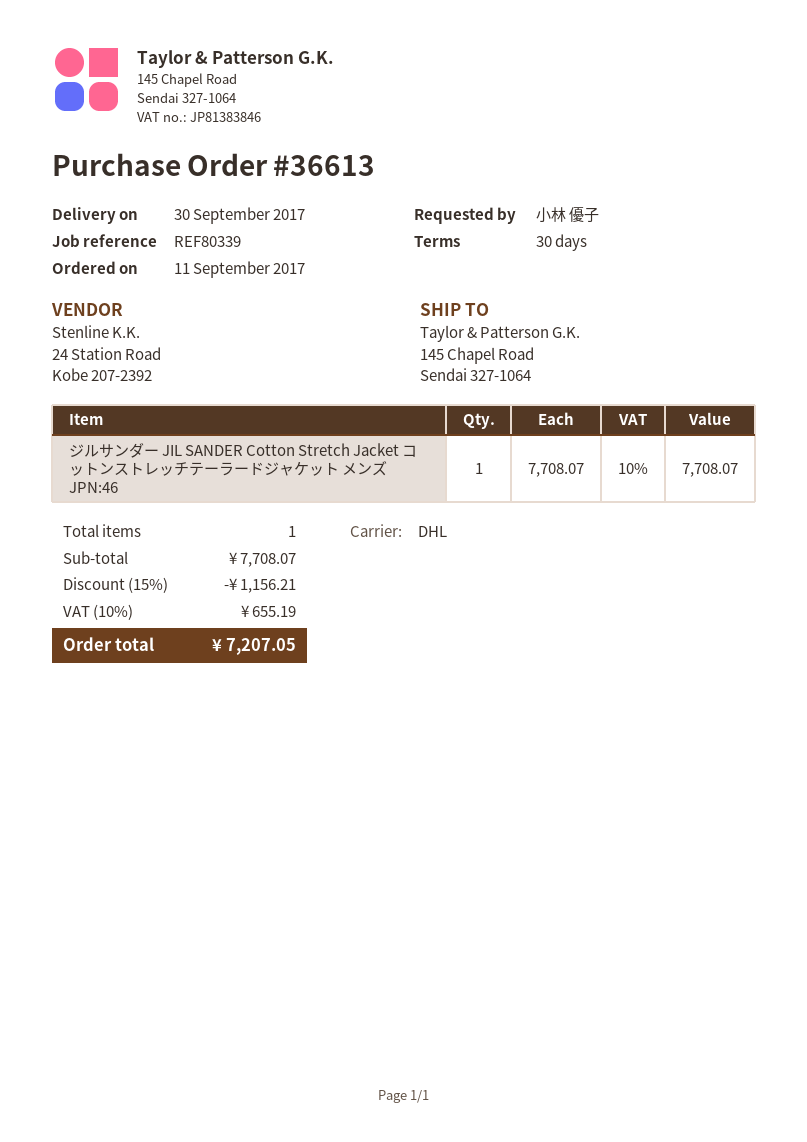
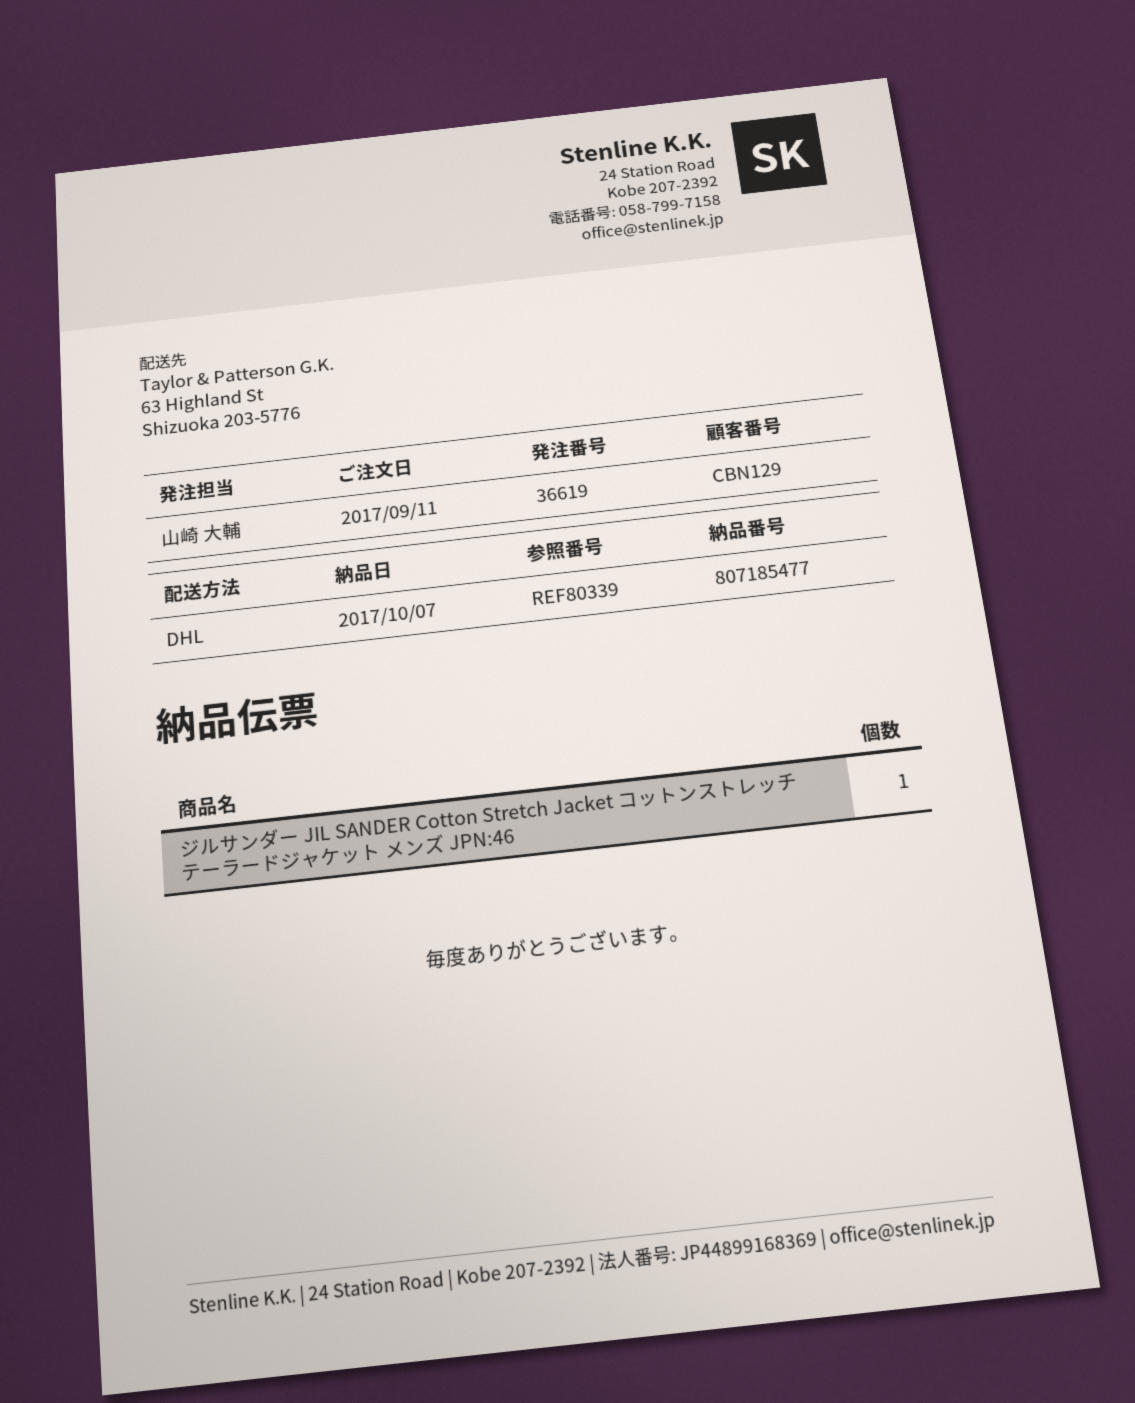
order number: 36613 -> 36619
delivery date: 2017-09-30 -> 2017-10-07
ordered by: 小林 優子 -> 山崎 大輔
ship to: 145 Chapel Road, Sendai 327-1064 -> 63 Highland St, Shizuoka 203-5776

